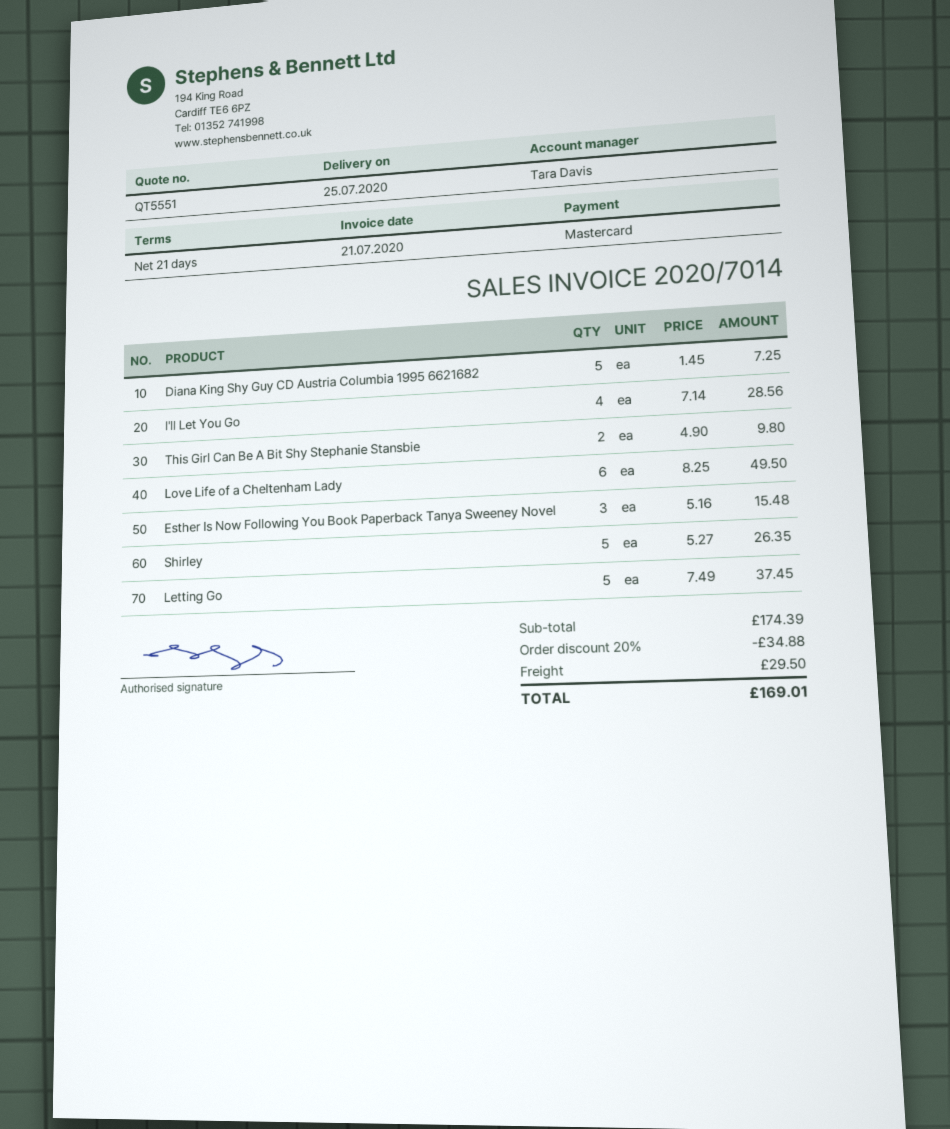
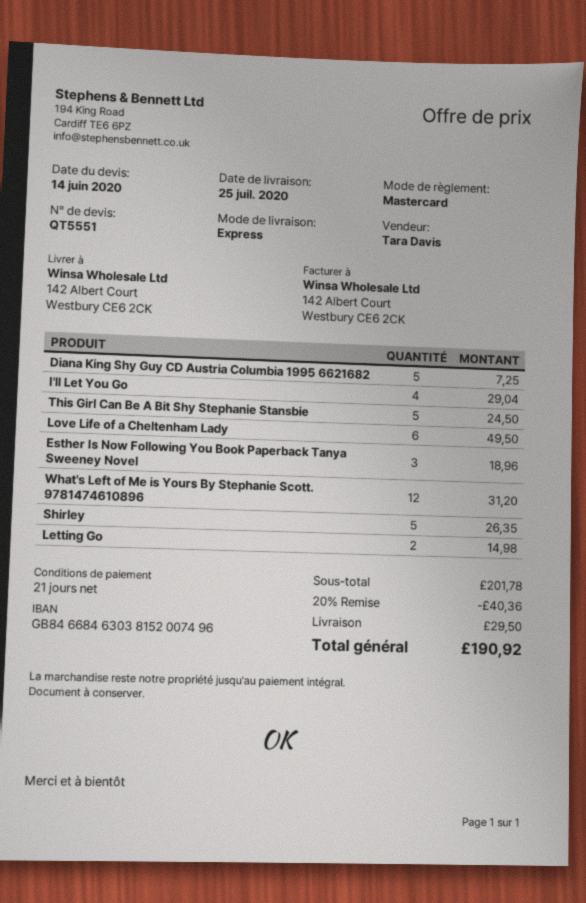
I'll Let You Go: 4 for 28.56 -> 4 for 29.04
This Girl Can Be A Bit Shy Stephanie Stansbie: 2 for 9.80 -> 5 for 24.50
Esther Is Now Following You Book Paperback Tanya Sweeney Novel: 3 for 15.48 -> 3 for 18.96
Letting Go: 5 for 37.45 -> 2 for 14.98
What's Left of Me is Yours By Stephanie Scott. 9781474610896: none -> 12 for 31.20
subtotal: 174.39 -> 201.78
discount: 20% = 34.88 -> 20% = 40.36
total: 169.01 -> 190.92

